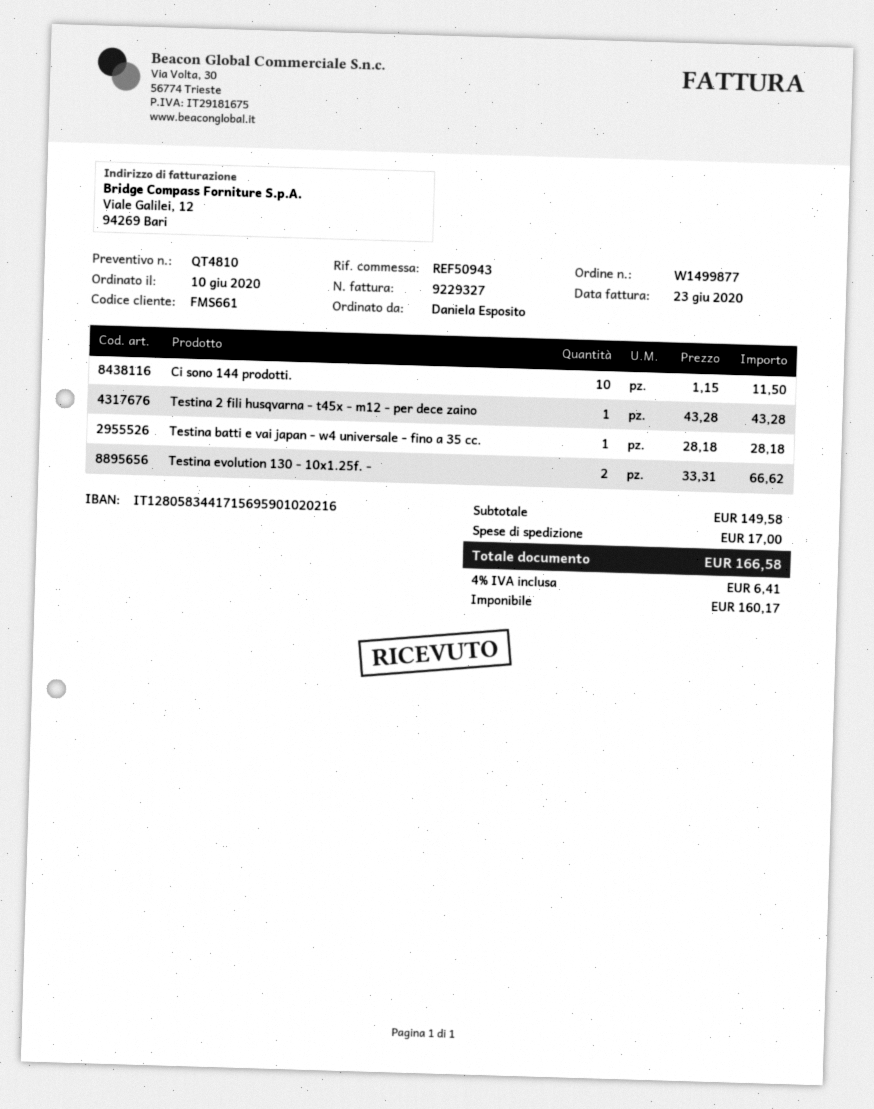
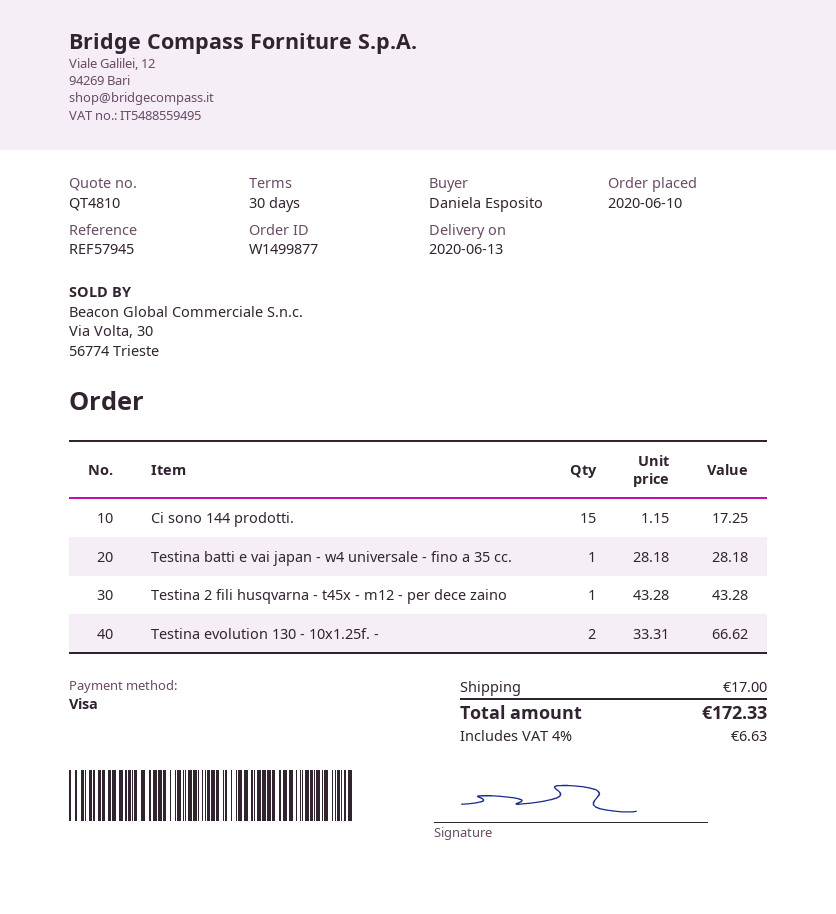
reference: REF50943 -> REF57945
Ci sono 144 prodotti.: 10 x 1.15 = 11.50 -> 15 x 1.15 = 17.25
tax: 4% = 6.41 -> 4% = 6.63
total: 166.58 -> 172.33

